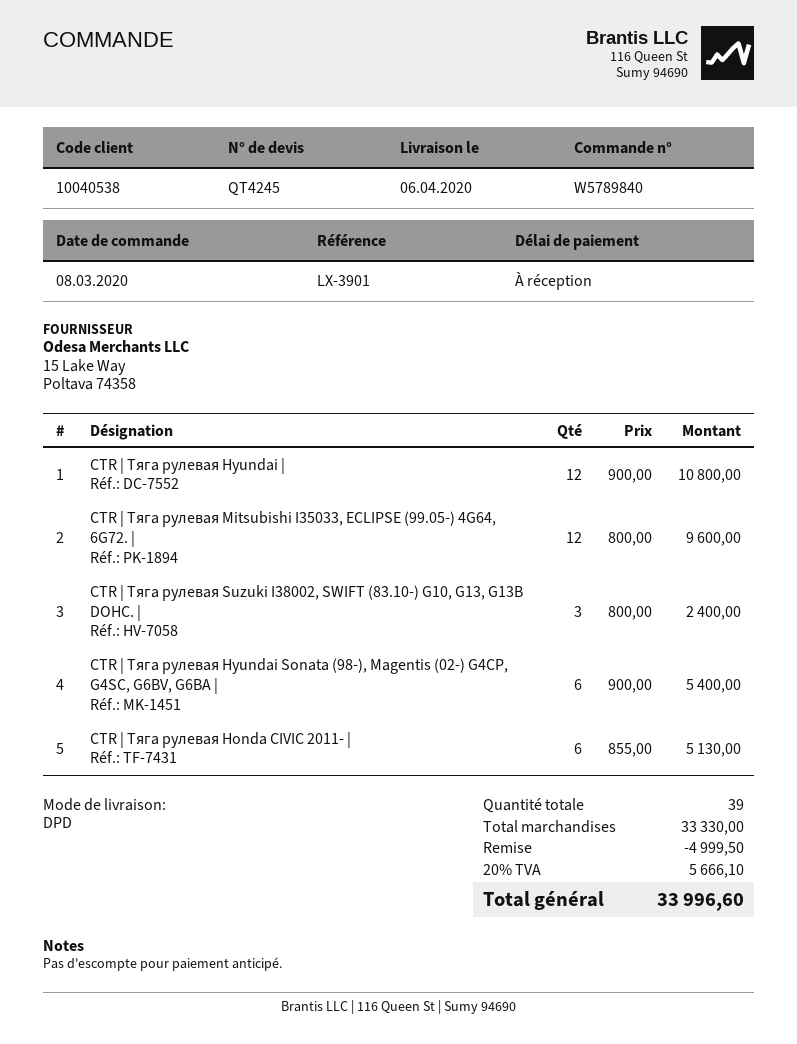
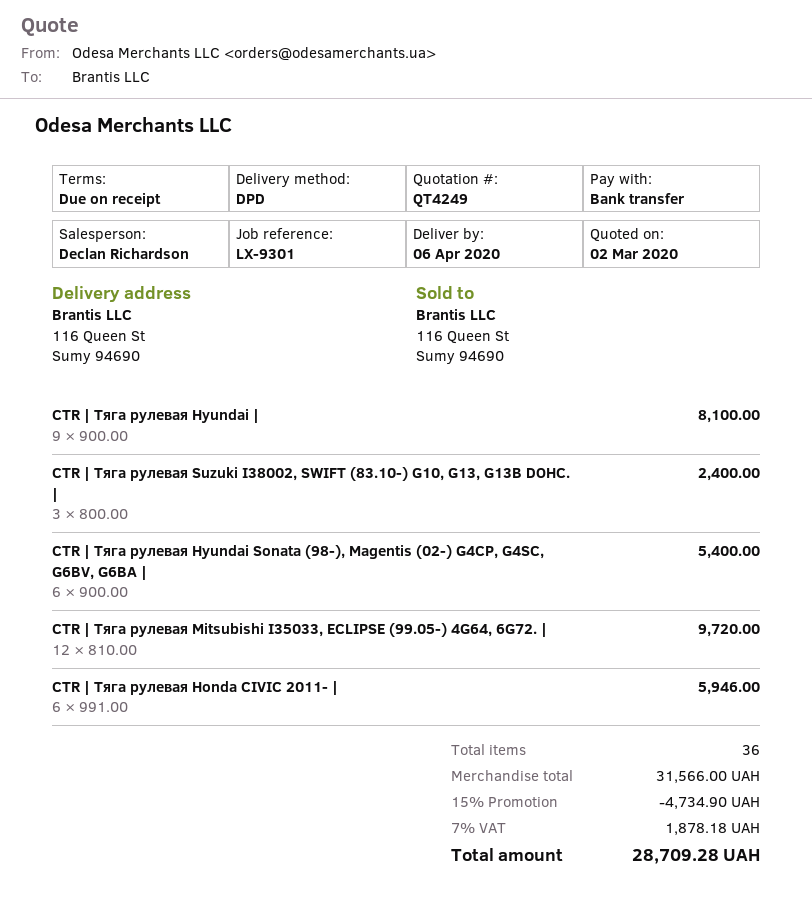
quote number: QT4245 -> QT4249
reference: LX-3901 -> LX-9301
CTR | Тяга рулевая Hyundai |: 12 x 900.00 = 10800.00 -> 9 x 900.00 = 8100.00
CTR | Тяга рулевая Mitsubishi I35033, ECLIPSE (99.05-) 4G64, 6G72. |: 12 x 800.00 = 9600.00 -> 12 x 810.00 = 9720.00
CTR | Тяга рулевая Honda CIVIC 2011- |: 6 x 855.00 = 5130.00 -> 6 x 991.00 = 5946.00
total quantity: 39 -> 36
subtotal: 33330.00 -> 31566.00
discount: 4999.50 -> 4734.90
tax: 20% = 5666.10 -> 7% = 1878.18
total: 33996.60 -> 28709.28

